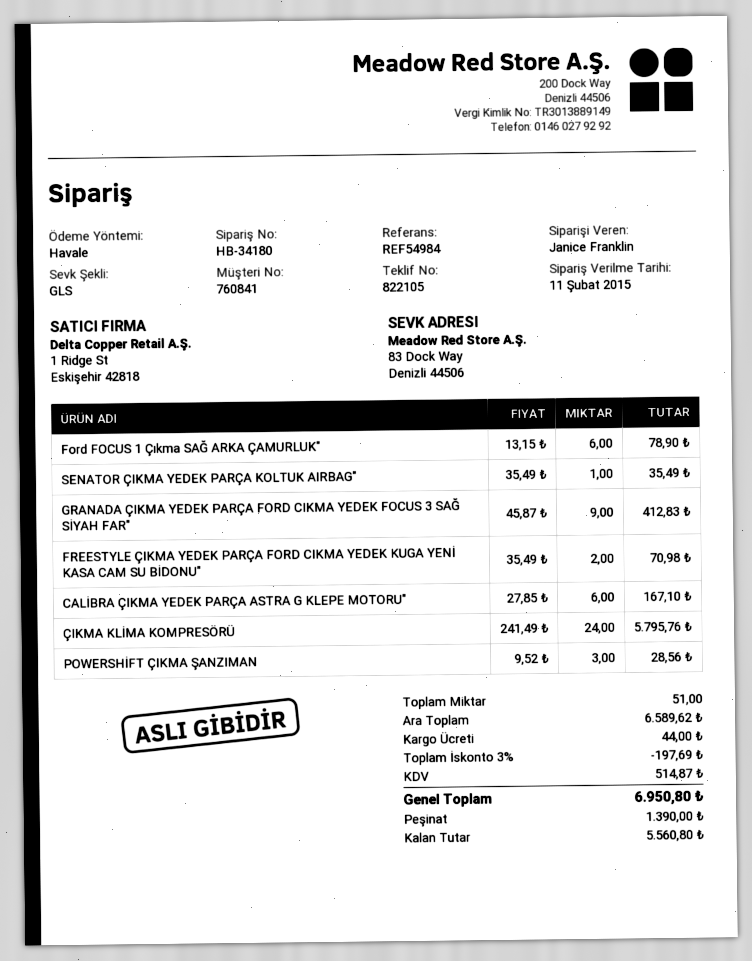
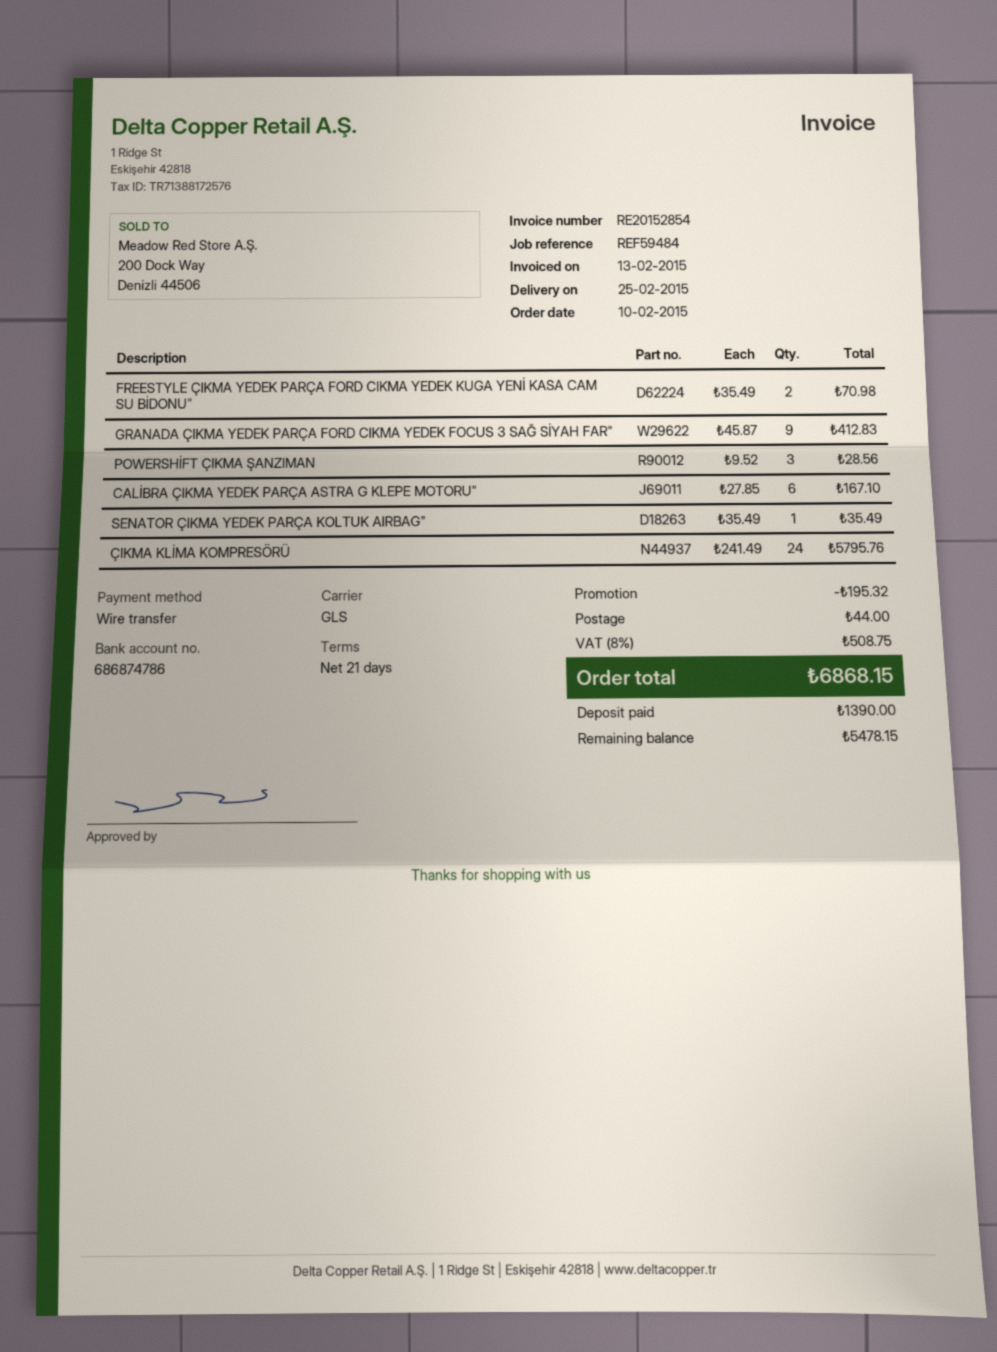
order date: 2015-02-11 -> 2015-02-10
reference: REF54984 -> REF59484
Ford FOCUS 1 Çıkma SAĞ ARKA ÇAMURLUK": 6 x 13.15 = 78.90 -> none
discount: 197.69 -> 195.32
tax: 514.87 -> 508.75
total: 6950.80 -> 6868.15
balance: 5560.80 -> 5478.15

